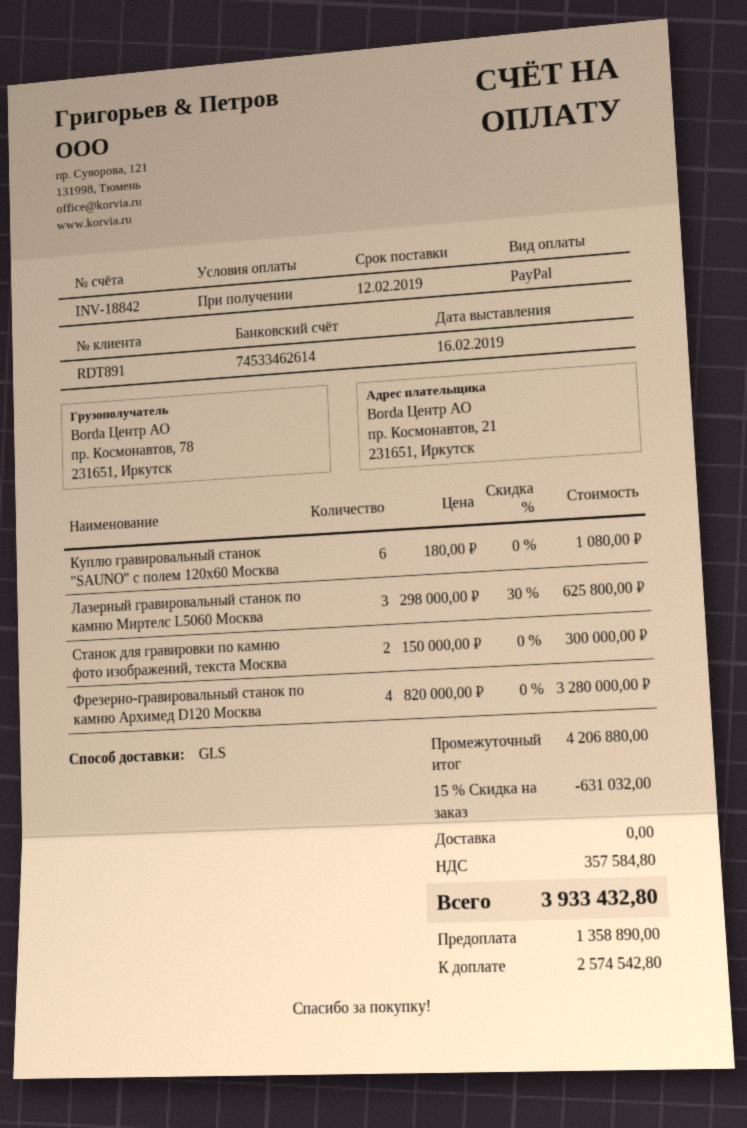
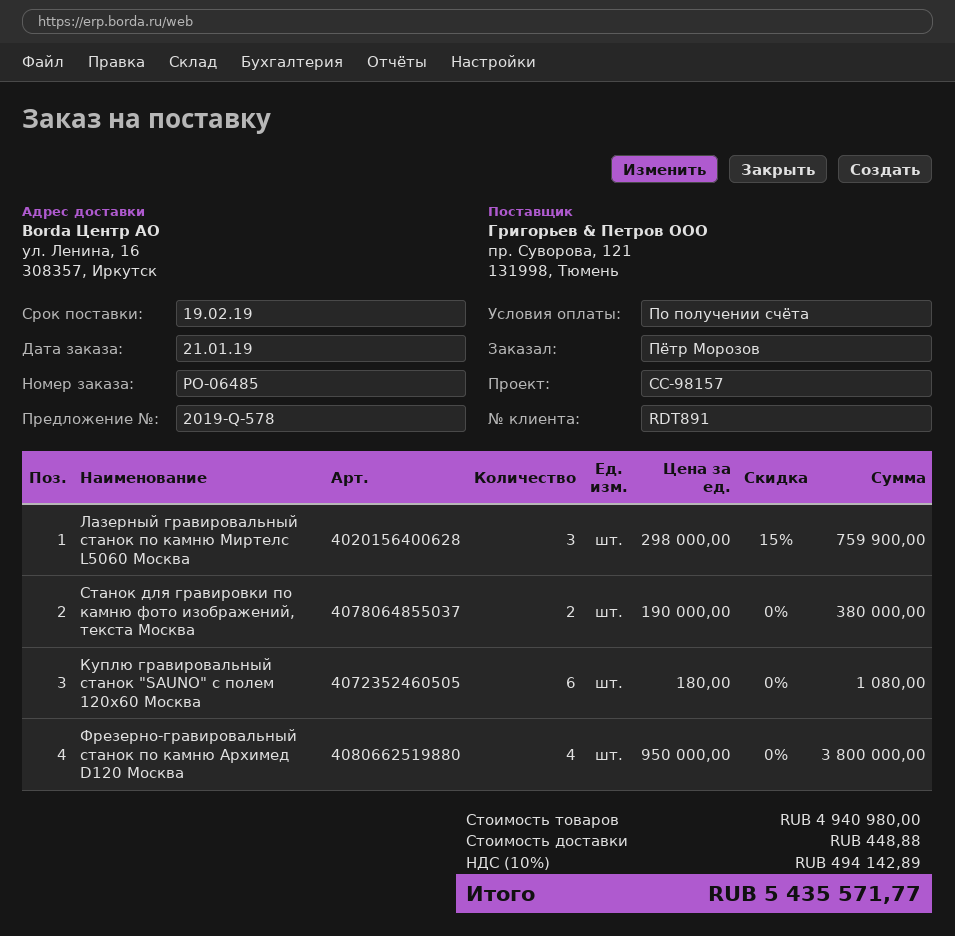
delivery date: 2019-02-12 -> 2019-02-19
ship to: пр. Космонавтов, 78, 231651, Иркутск -> ул. Ленина, 16, 308357, Иркутск
Лазерный гравировальный станок по камню Миртелс L5060 Москва: 3 x 298000.00 - 30% = 625800.00 -> 3 x 298000.00 - 15% = 759900.00
Станок для гравировки по камню фото изображений, текста Москва: 2 x 150000.00 = 300000.00 -> 2 x 190000.00 = 380000.00
Фрезерно-гравировальный станок по камню Архимед D120 Москва: 4 x 820000.00 = 3280000.00 -> 4 x 950000.00 = 3800000.00
subtotal: 4206880.00 -> 4940980.00
discount: 15% = 631032.00 -> none
shipping: 0.00 -> 448.88
tax: 357584.80 -> 494142.89
total: 3933432.80 -> 5435571.77

